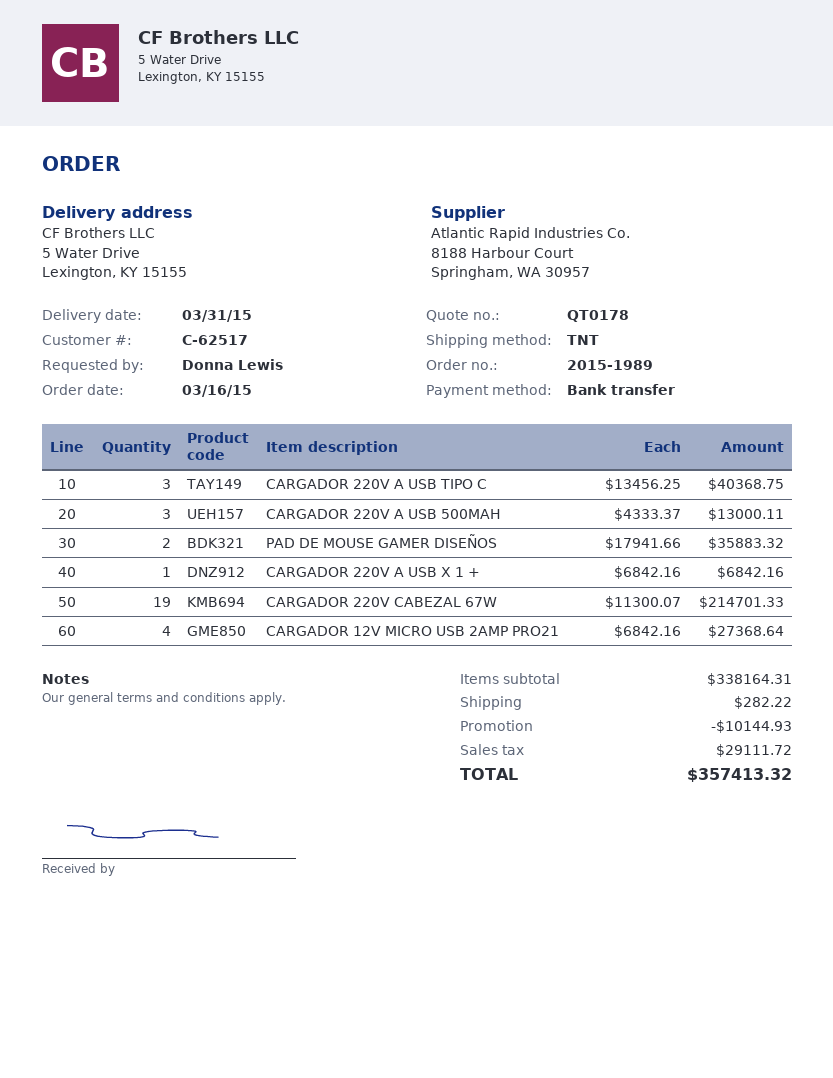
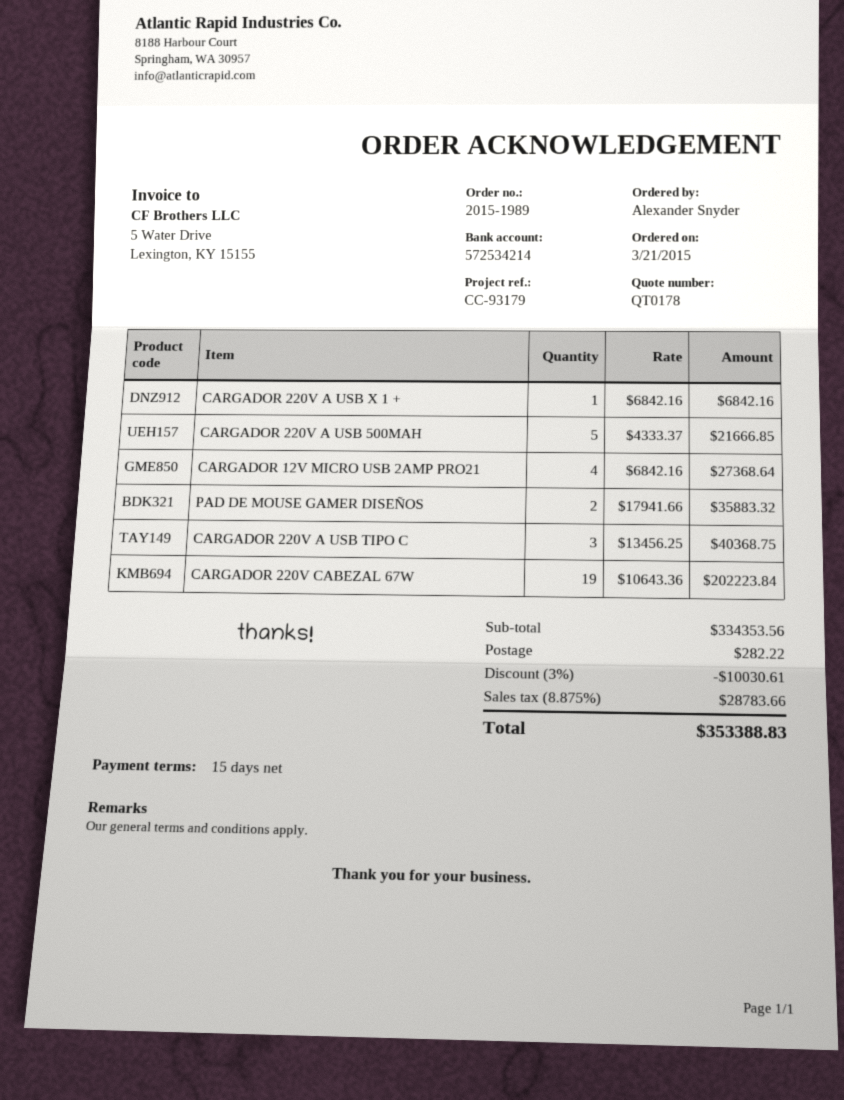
order date: 2015-03-16 -> 2015-03-21
ordered by: Donna Lewis -> Alexander Snyder
CARGADOR 220V A USB 500MAH: 3 x 4333.37 = 13000.11 -> 5 x 4333.37 = 21666.85
CARGADOR 220V CABEZAL 67W: 19 x 11300.07 = 214701.33 -> 19 x 10643.36 = 202223.84
subtotal: 338164.31 -> 334353.56
discount: 10144.93 -> 10030.61
tax: 29111.72 -> 28783.66
total: 357413.32 -> 353388.83

